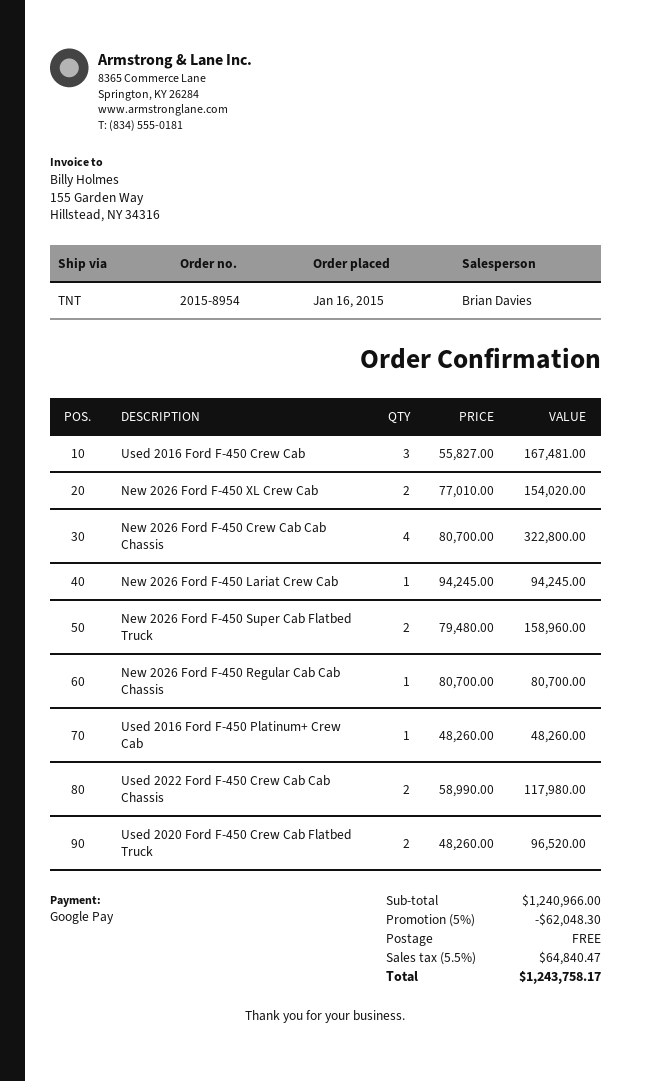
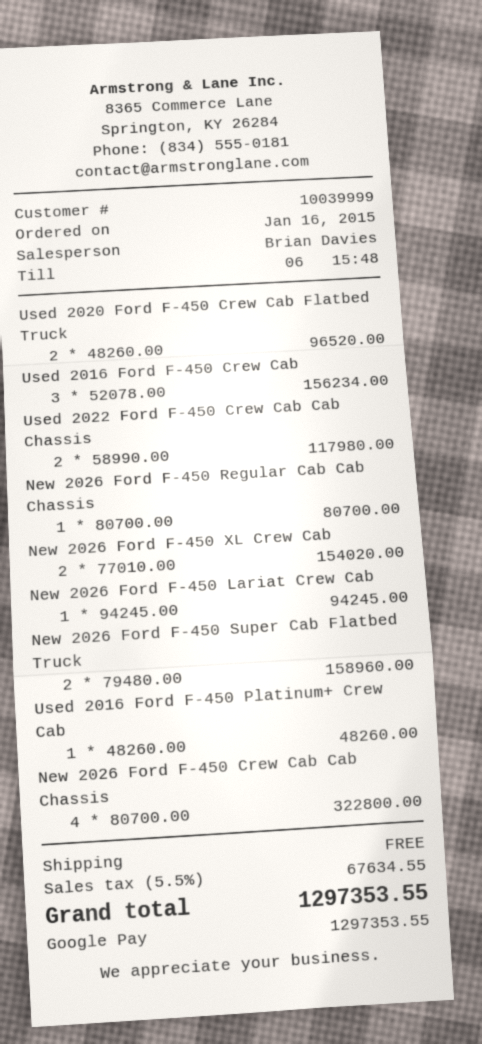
Used 2016 Ford F-450 Crew Cab: 3 x 55827.00 = 167481.00 -> 3 x 52078.00 = 156234.00
discount: 5% = 62048.30 -> none
tax: 5.5% = 64840.47 -> 5.5% = 67634.55
total: 1243758.17 -> 1297353.55

